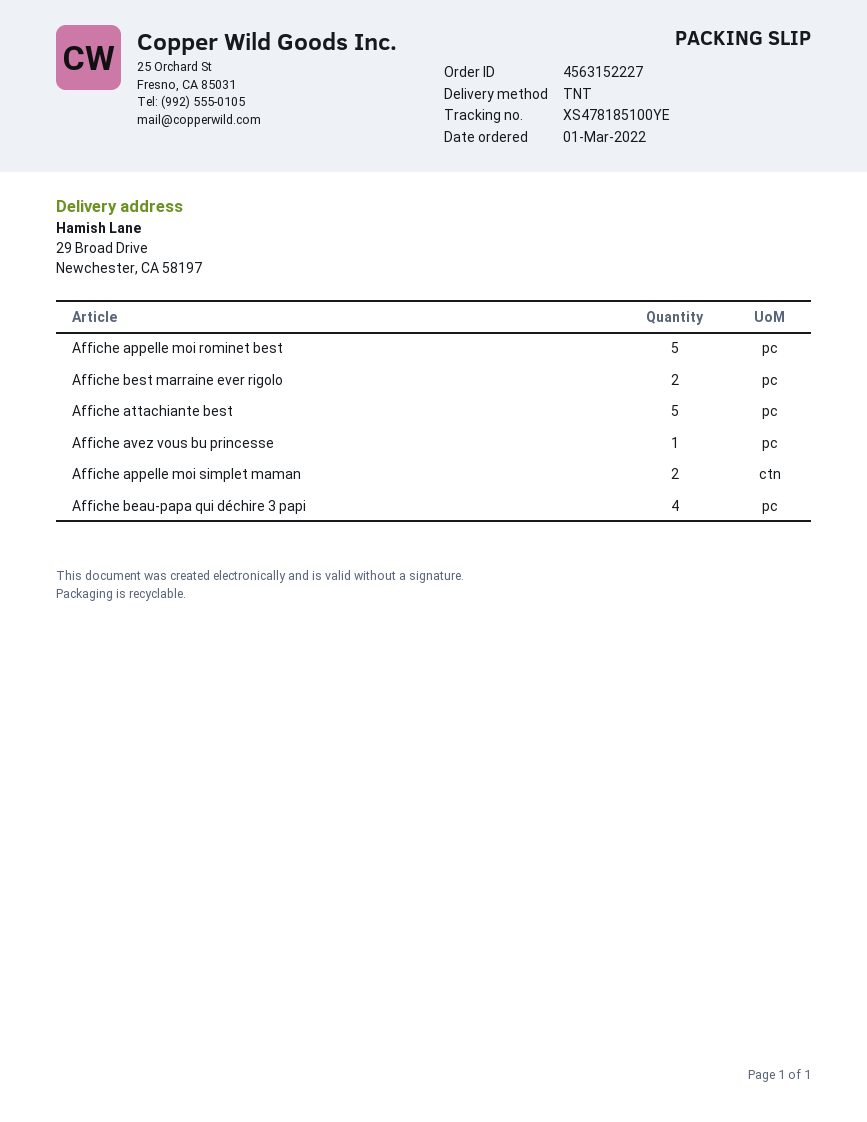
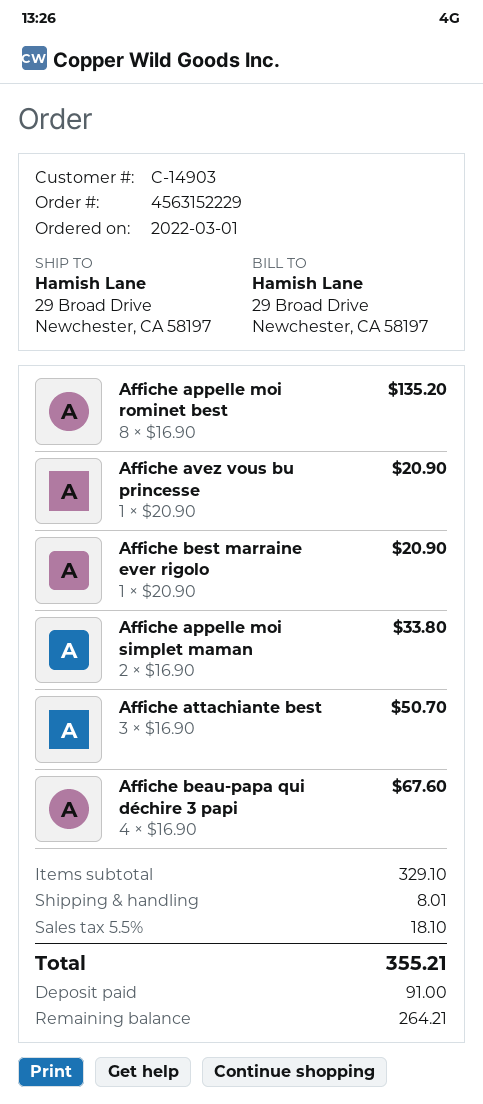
order number: 4563152227 -> 4563152229
Affiche appelle moi rominet best: 5 -> 8
Affiche best marraine ever rigolo: 2 -> 1
Affiche attachiante best: 5 -> 3

